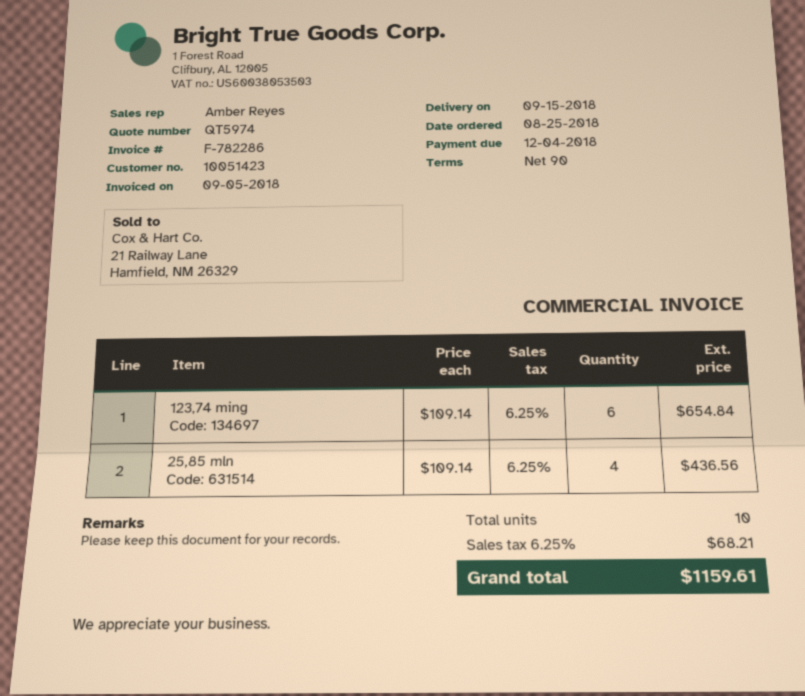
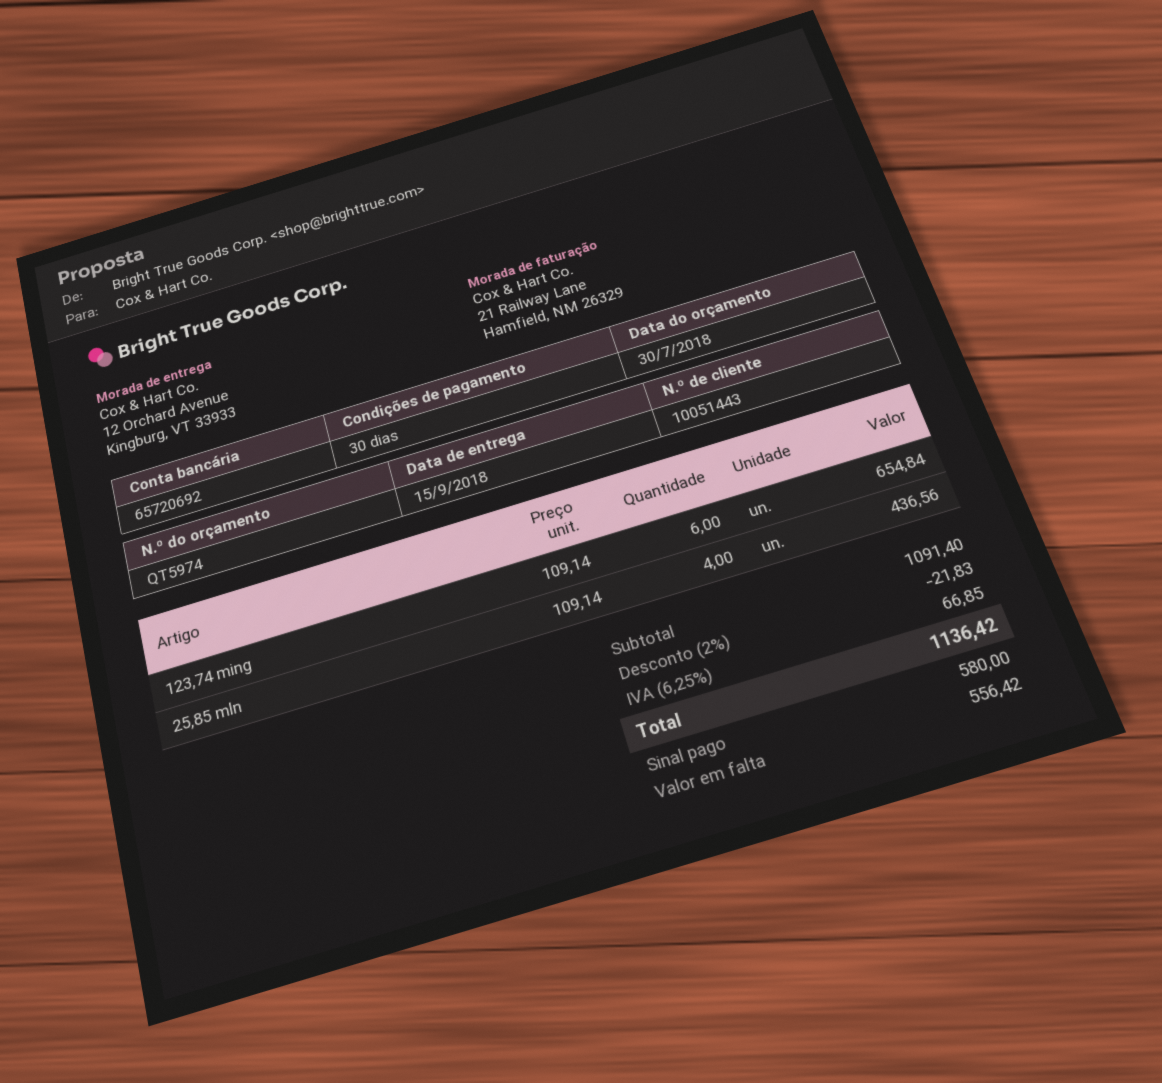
payment terms: 90 days -> 30 days
customer number: 10051423 -> 10051443
discount: none -> 2% = 21.83
tax: 6.25% = 68.21 -> 6.25% = 66.85
total: 1159.61 -> 1136.42

